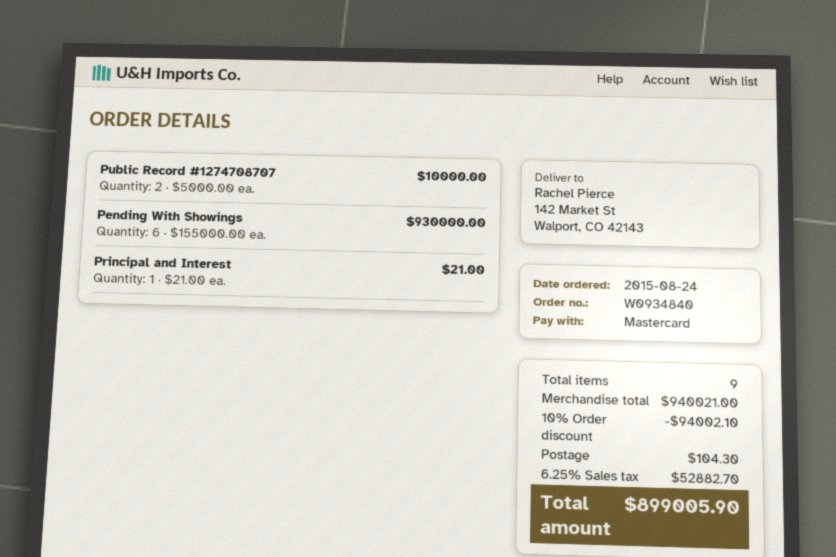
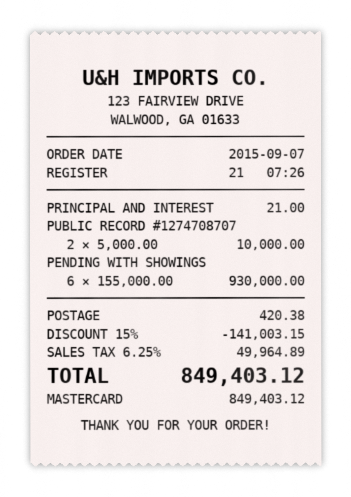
order date: 2015-08-24 -> 2015-09-07
discount: 10% = 94002.10 -> 15% = 141003.15
shipping: 104.30 -> 420.38
tax: 6.25% = 52882.70 -> 6.25% = 49964.89
total: 899005.90 -> 849403.12

